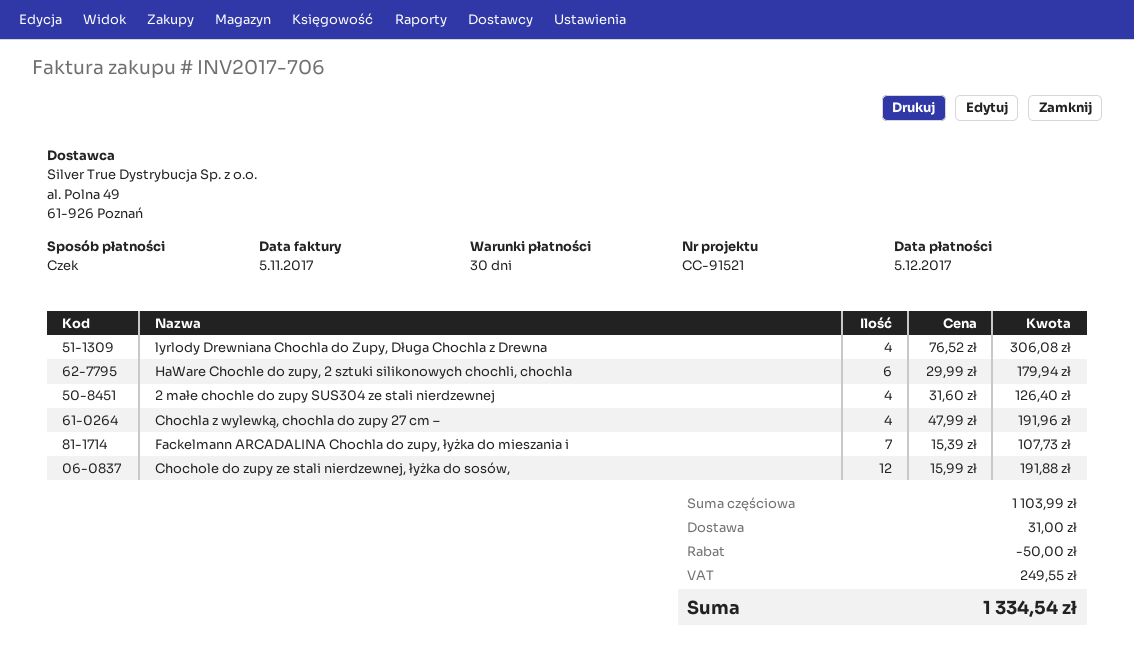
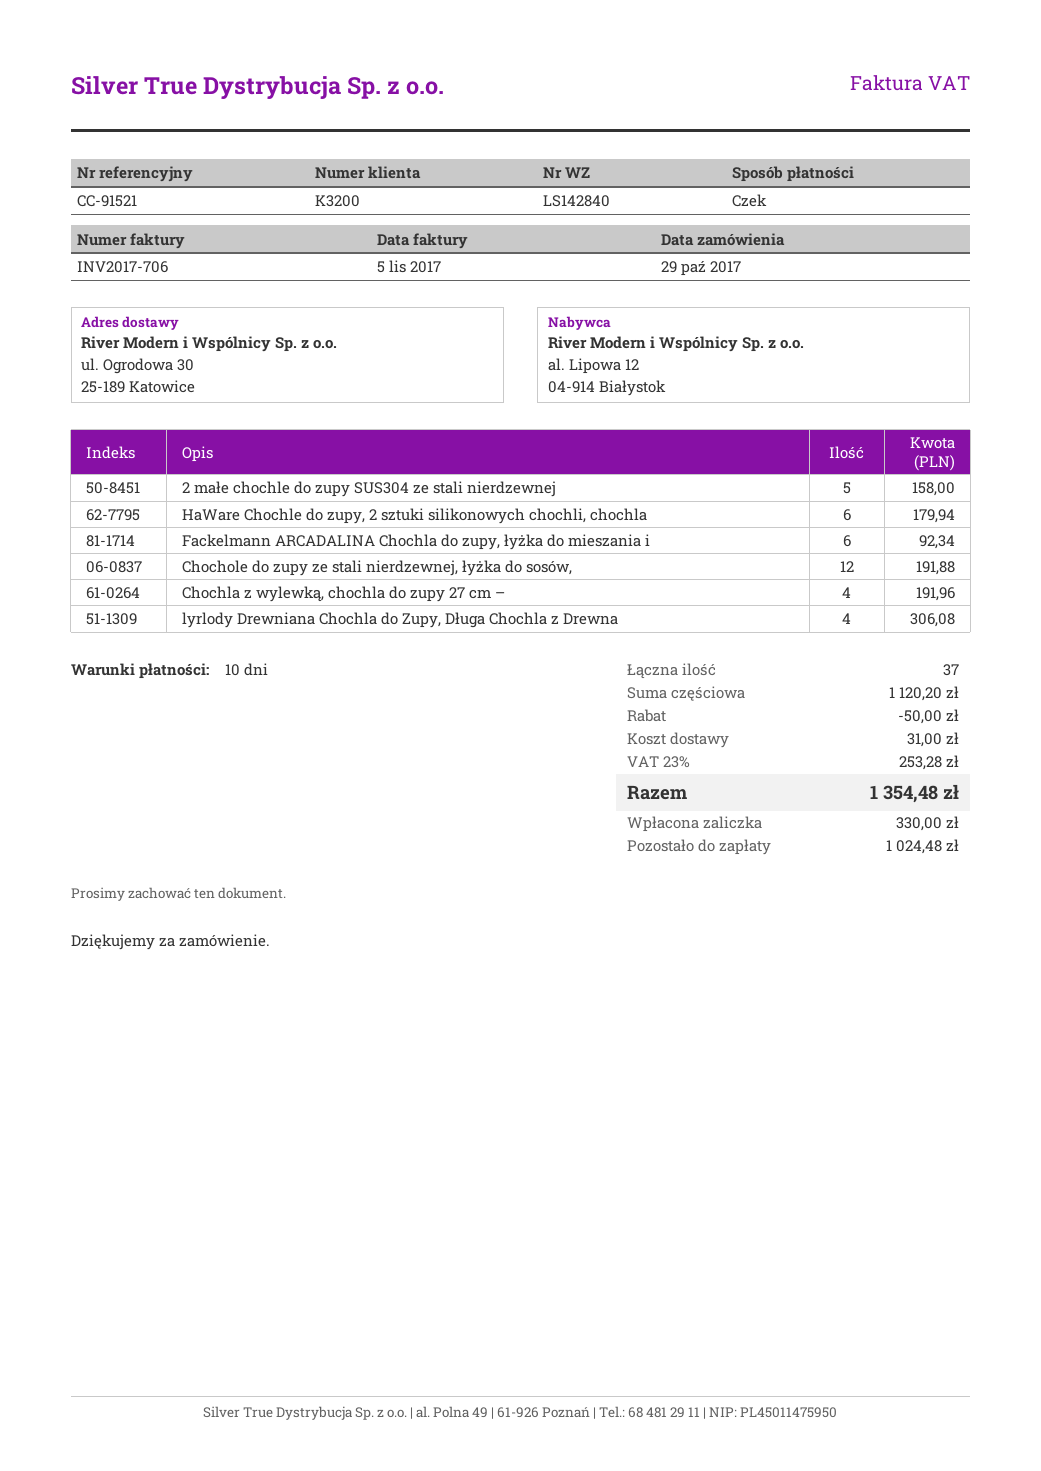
payment terms: 30 days -> 10 days
2 małe chochle do zupy SUS304 ze stali nierdzewnej: 4 for 126.40 -> 5 for 158.00
Fackelmann ARCADALINA Chochla do zupy, łyżka do mieszania i: 7 for 107.73 -> 6 for 92.34
subtotal: 1103.99 -> 1120.20
tax: 249.55 -> 253.28
total: 1334.54 -> 1354.48

